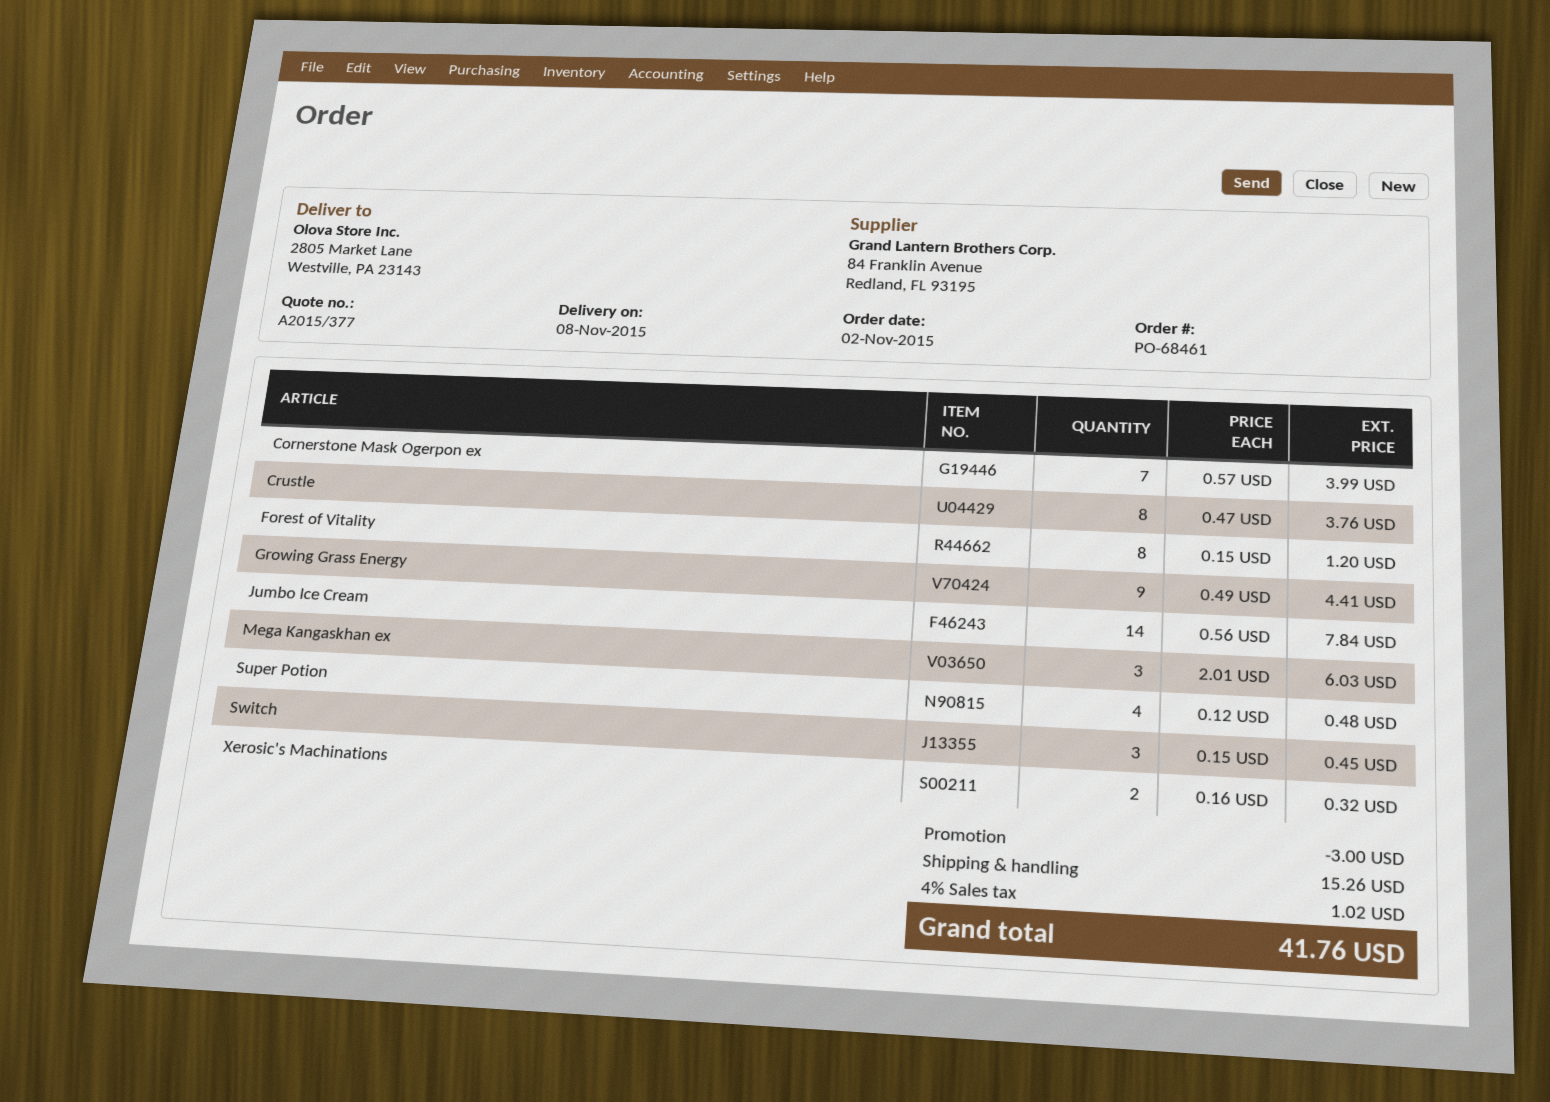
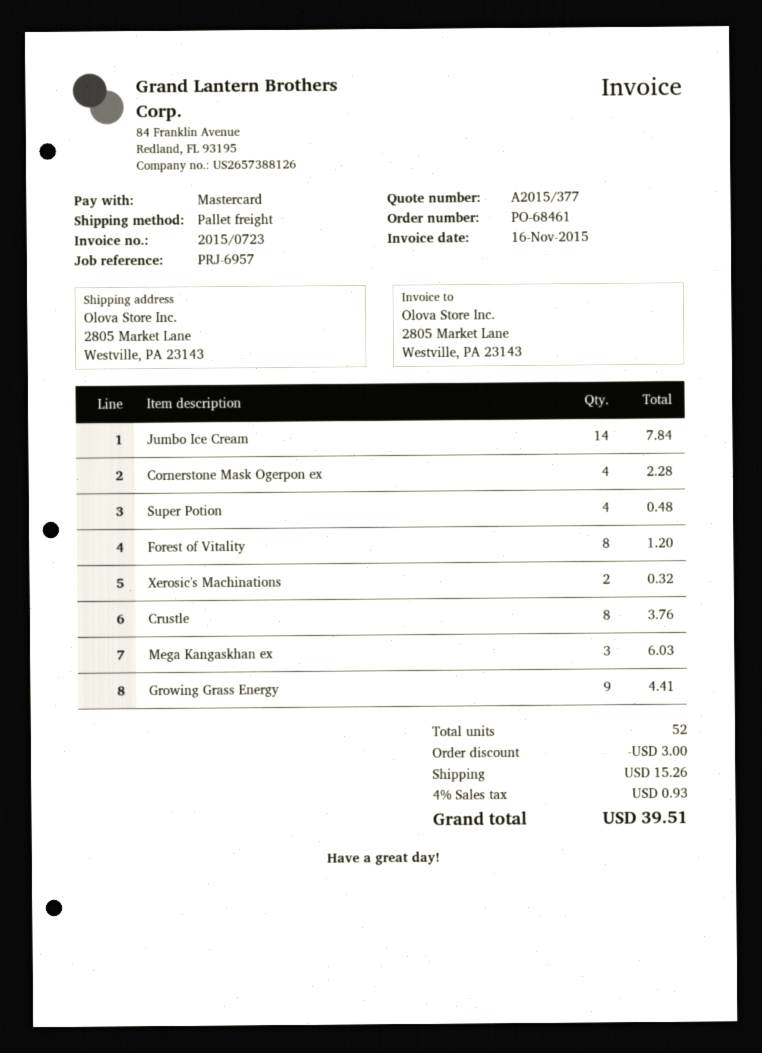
Cornerstone Mask Ogerpon ex: 7 for 3.99 -> 4 for 2.28
Switch: 3 for 0.45 -> none
tax: 4% = 1.02 -> 4% = 0.93
total: 41.76 -> 39.51

